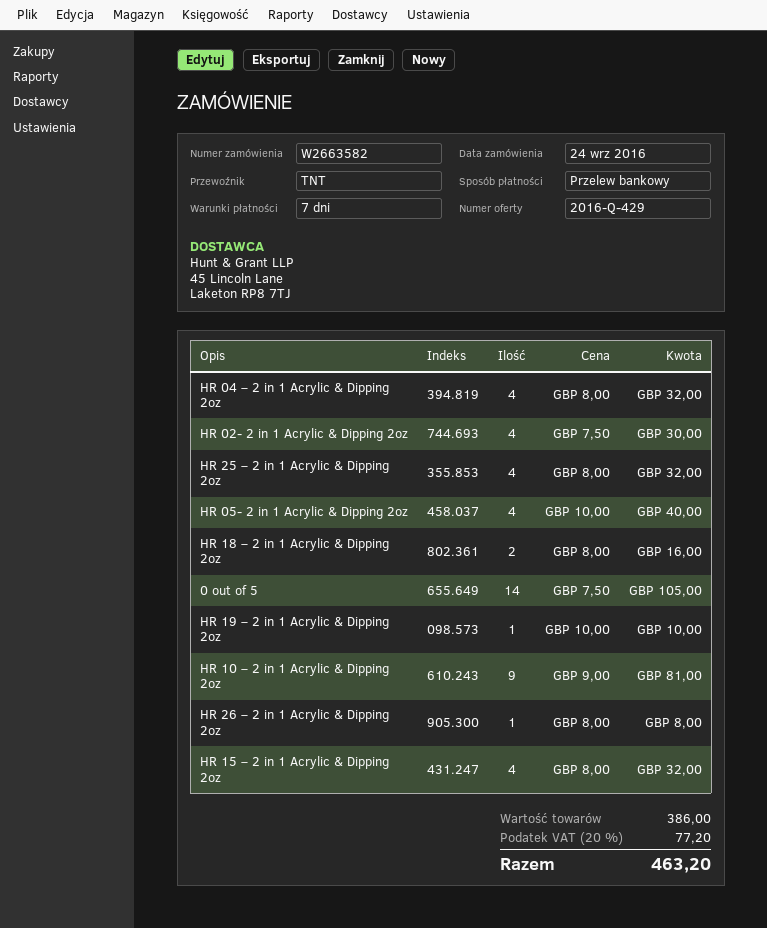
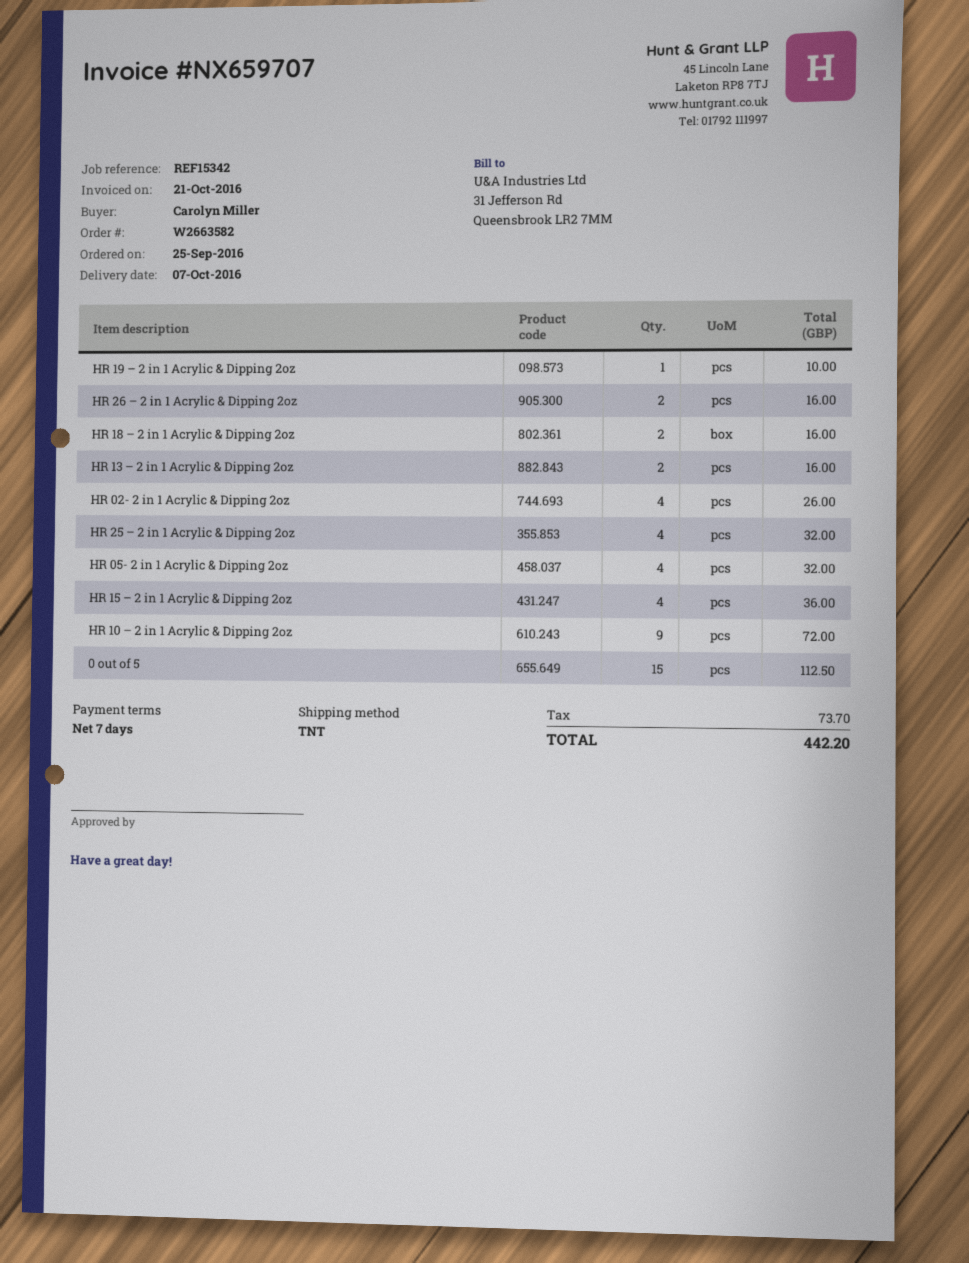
order date: 2016-09-24 -> 2016-09-25
HR 04 – 2 in 1 Acrylic & Dipping 2oz: 4 for 32.00 -> none
HR 02- 2 in 1 Acrylic & Dipping 2oz: 4 for 30.00 -> 4 for 26.00
HR 05- 2 in 1 Acrylic & Dipping 2oz: 4 for 40.00 -> 4 for 32.00
0 out of 5: 14 for 105.00 -> 15 for 112.50
HR 10 – 2 in 1 Acrylic & Dipping 2oz: 9 for 81.00 -> 9 for 72.00
HR 26 – 2 in 1 Acrylic & Dipping 2oz: 1 for 8.00 -> 2 for 16.00
HR 15 – 2 in 1 Acrylic & Dipping 2oz: 4 for 32.00 -> 4 for 36.00
HR 13 – 2 in 1 Acrylic & Dipping 2oz: none -> 2 for 16.00
tax: 77.20 -> 73.70
total: 463.20 -> 442.20

